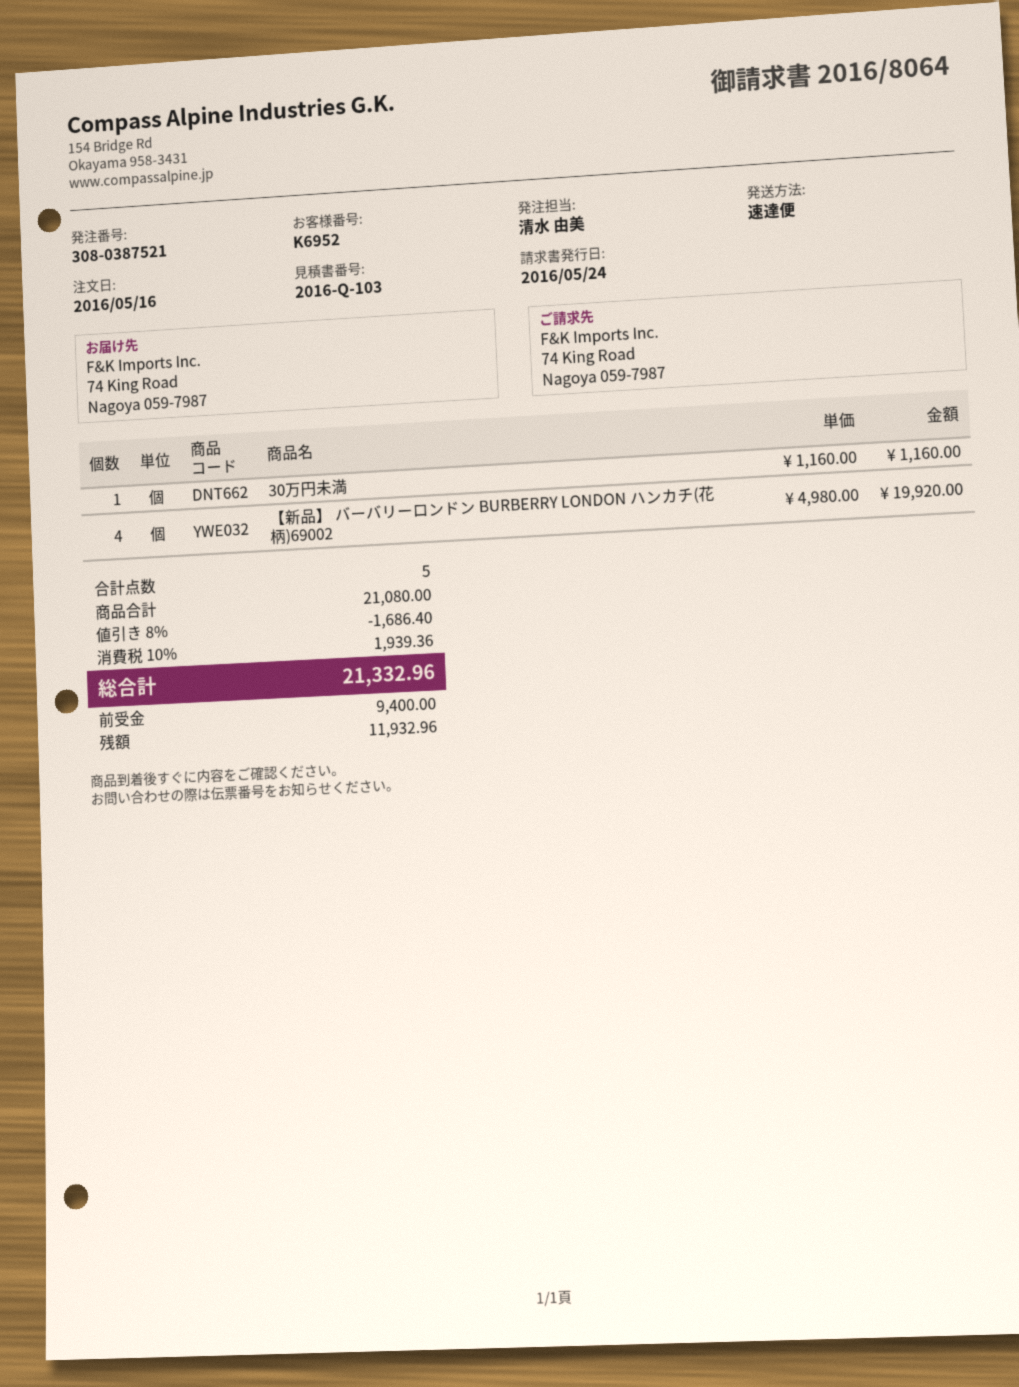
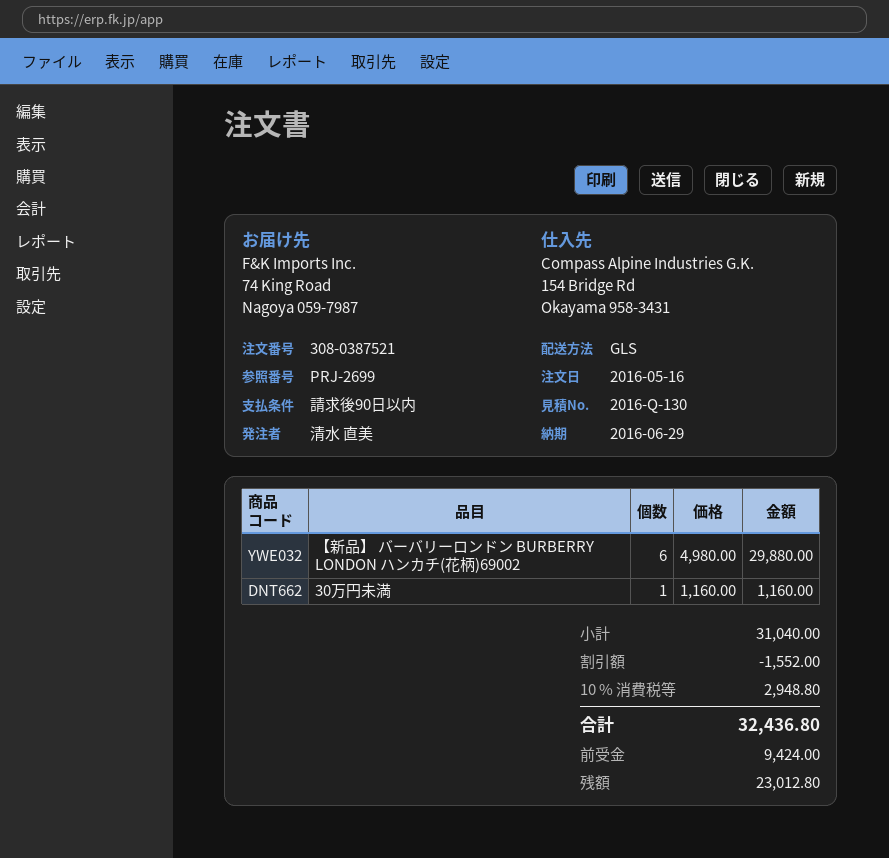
quote number: 2016-Q-103 -> 2016-Q-130
ordered by: 清水 由美 -> 清水 直美
shipping method: express -> GLS
【新品】 バーバリーロンドン BURBERRY LONDON ハンカチ(花柄)69002: 4 x 4980.00 = 19920.00 -> 6 x 4980.00 = 29880.00
subtotal: 21080.00 -> 31040.00
discount: 1686.40 -> 1552.00
tax: 10% = 1939.36 -> 10% = 2948.80
total: 21332.96 -> 32436.80
deposit: 9400.00 -> 9424.00
balance: 11932.96 -> 23012.80

